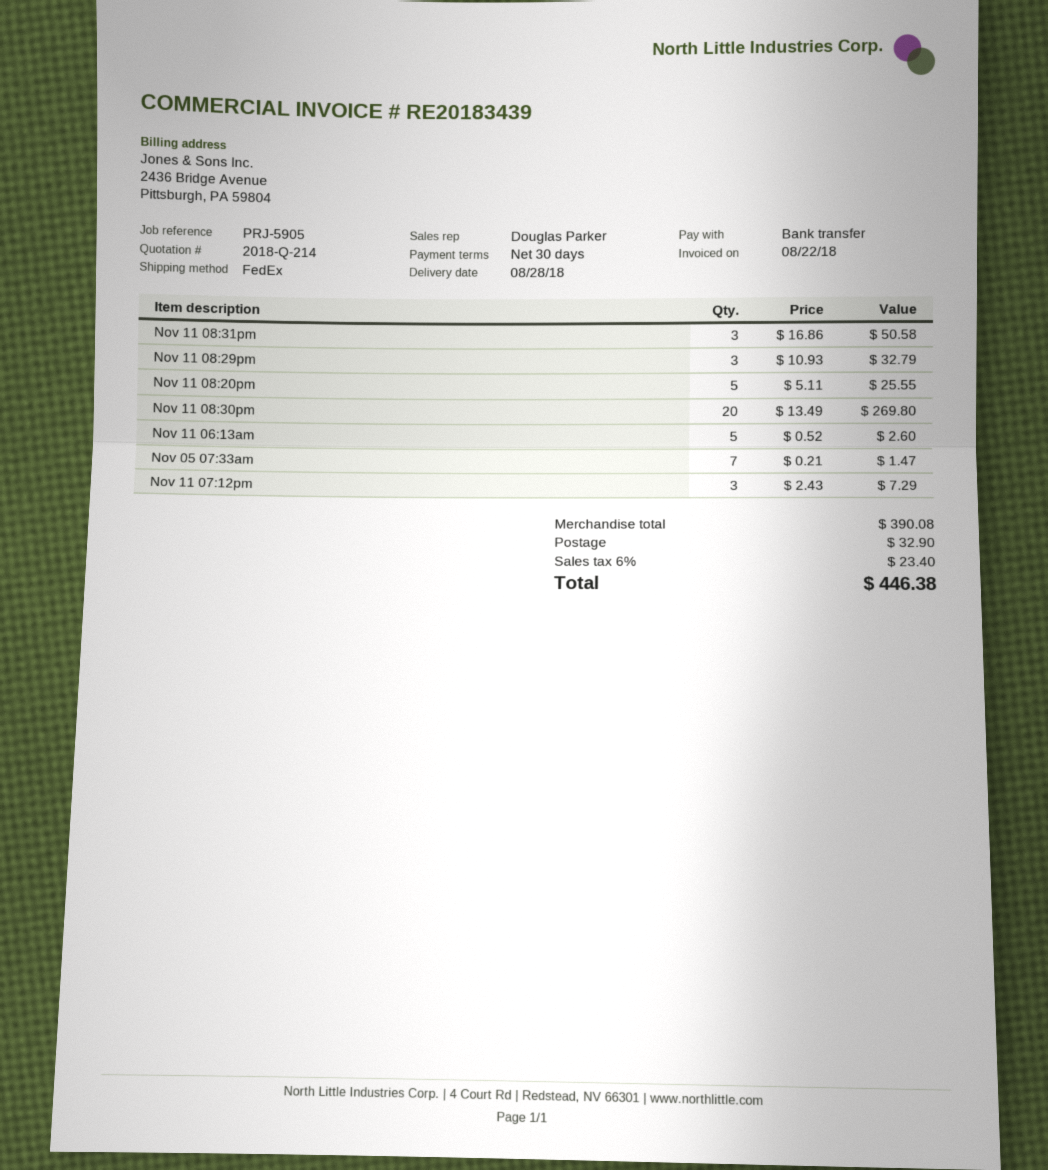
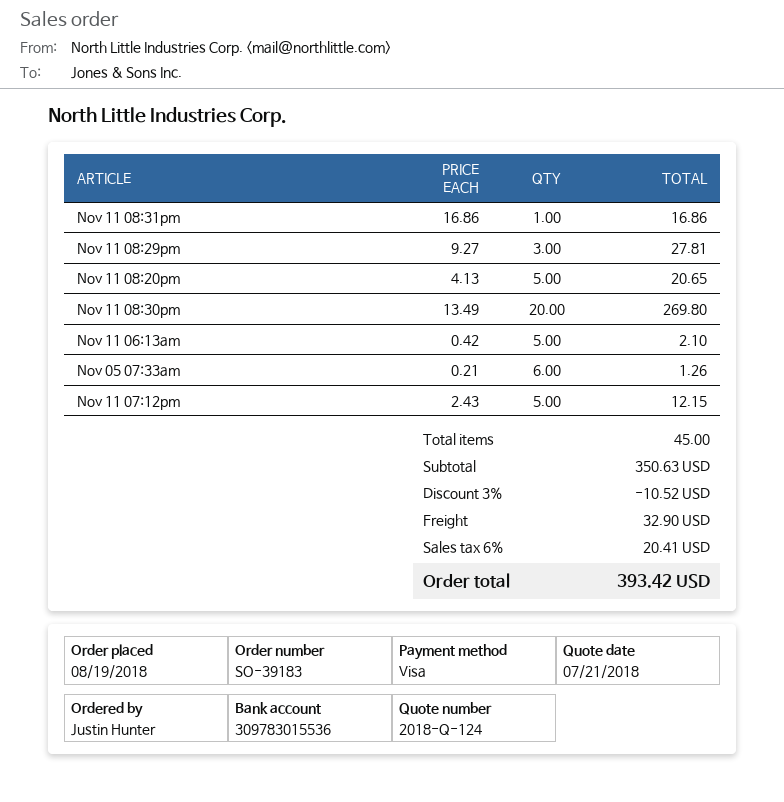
quote number: 2018-Q-214 -> 2018-Q-124
payment method: bank transfer -> Visa
Nov 11 08:31pm: 3 x 16.86 = 50.58 -> 1 x 16.86 = 16.86
Nov 11 08:29pm: 3 x 10.93 = 32.79 -> 3 x 9.27 = 27.81
Nov 11 08:20pm: 5 x 5.11 = 25.55 -> 5 x 4.13 = 20.65
Nov 11 06:13am: 5 x 0.52 = 2.60 -> 5 x 0.42 = 2.10
Nov 05 07:33am: 7 x 0.21 = 1.47 -> 6 x 0.21 = 1.26
Nov 11 07:12pm: 3 x 2.43 = 7.29 -> 5 x 2.43 = 12.15
subtotal: 390.08 -> 350.63
discount: none -> 3% = 10.52
tax: 6% = 23.40 -> 6% = 20.41
total: 446.38 -> 393.42

